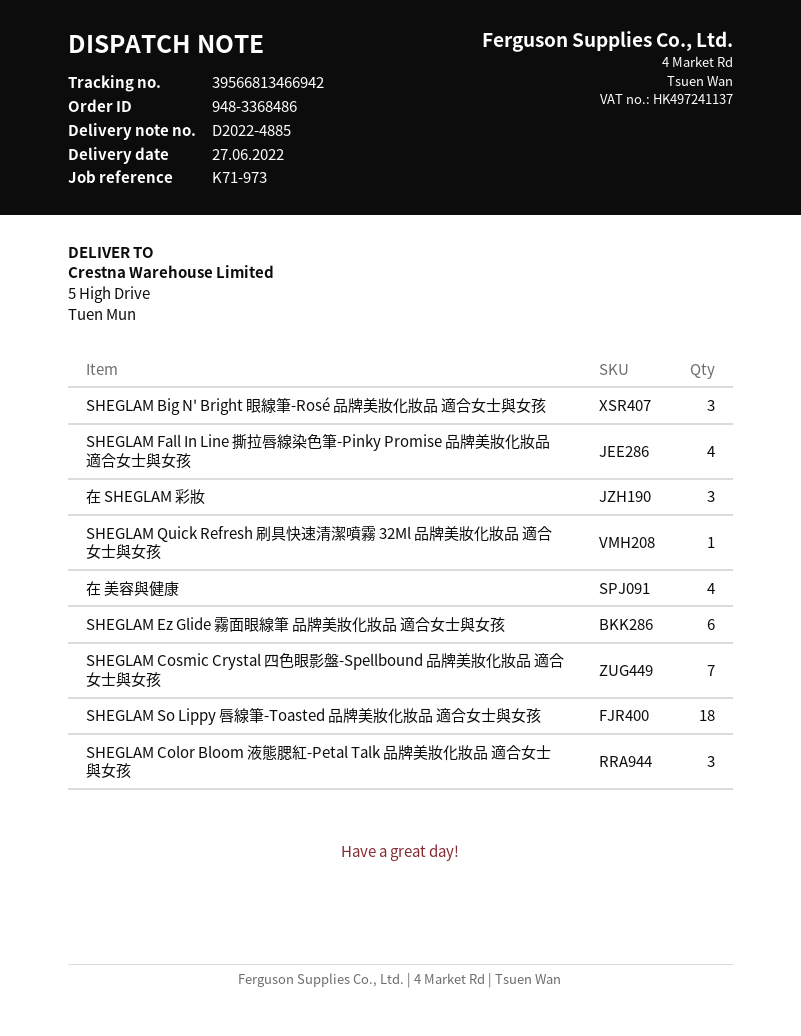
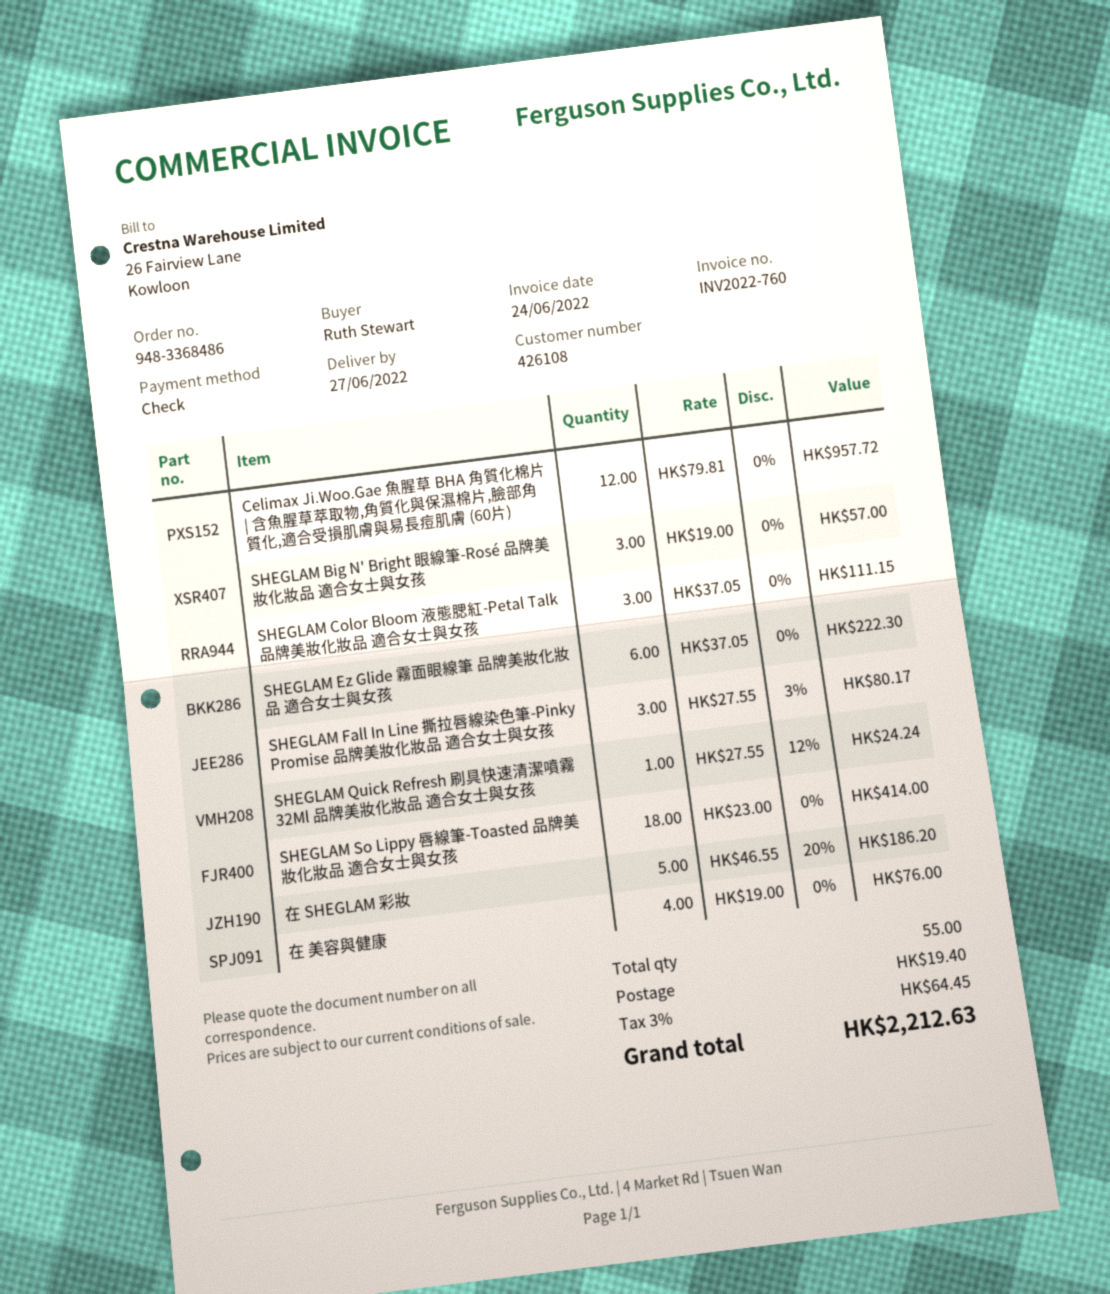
SHEGLAM Fall In Line 撕拉唇線染色筆-Pinky Promise 品牌美妝化妝品 適合女士與女孩: 4 -> 3
在 SHEGLAM 彩妝: 3 -> 5
SHEGLAM Cosmic Crystal 四色眼影盤-Spellbound 品牌美妝化妝品 適合女士與女孩: 7 -> none
Celimax Ji.Woo.Gae 魚腥草 BHA 角質化棉片 | 含魚腥草萃取物,角質化與保濕棉片,臉部角質化,適合受損肌膚與易長痘肌膚 (60片): none -> 12

